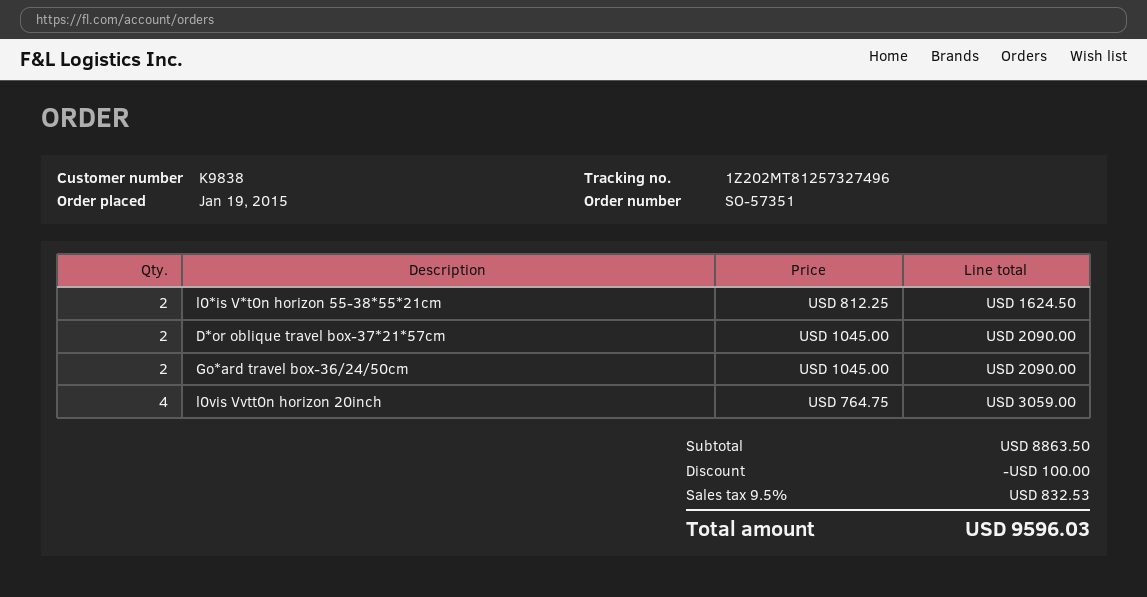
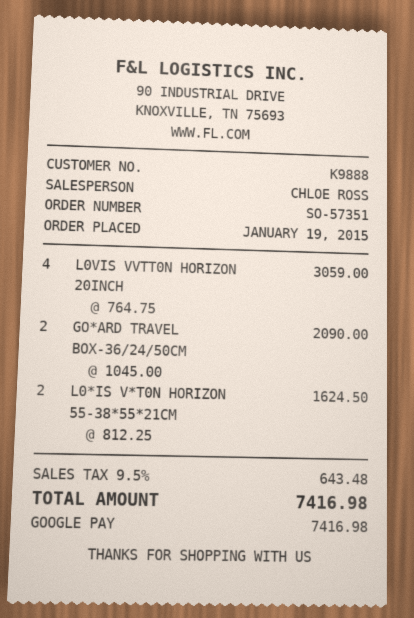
customer number: K9838 -> K9888
D*or oblique travel box-37*21*57cm: 2 x 1045.00 = 2090.00 -> none
discount: 100.00 -> none
tax: 9.5% = 832.53 -> 9.5% = 643.48
total: 9596.03 -> 7416.98

